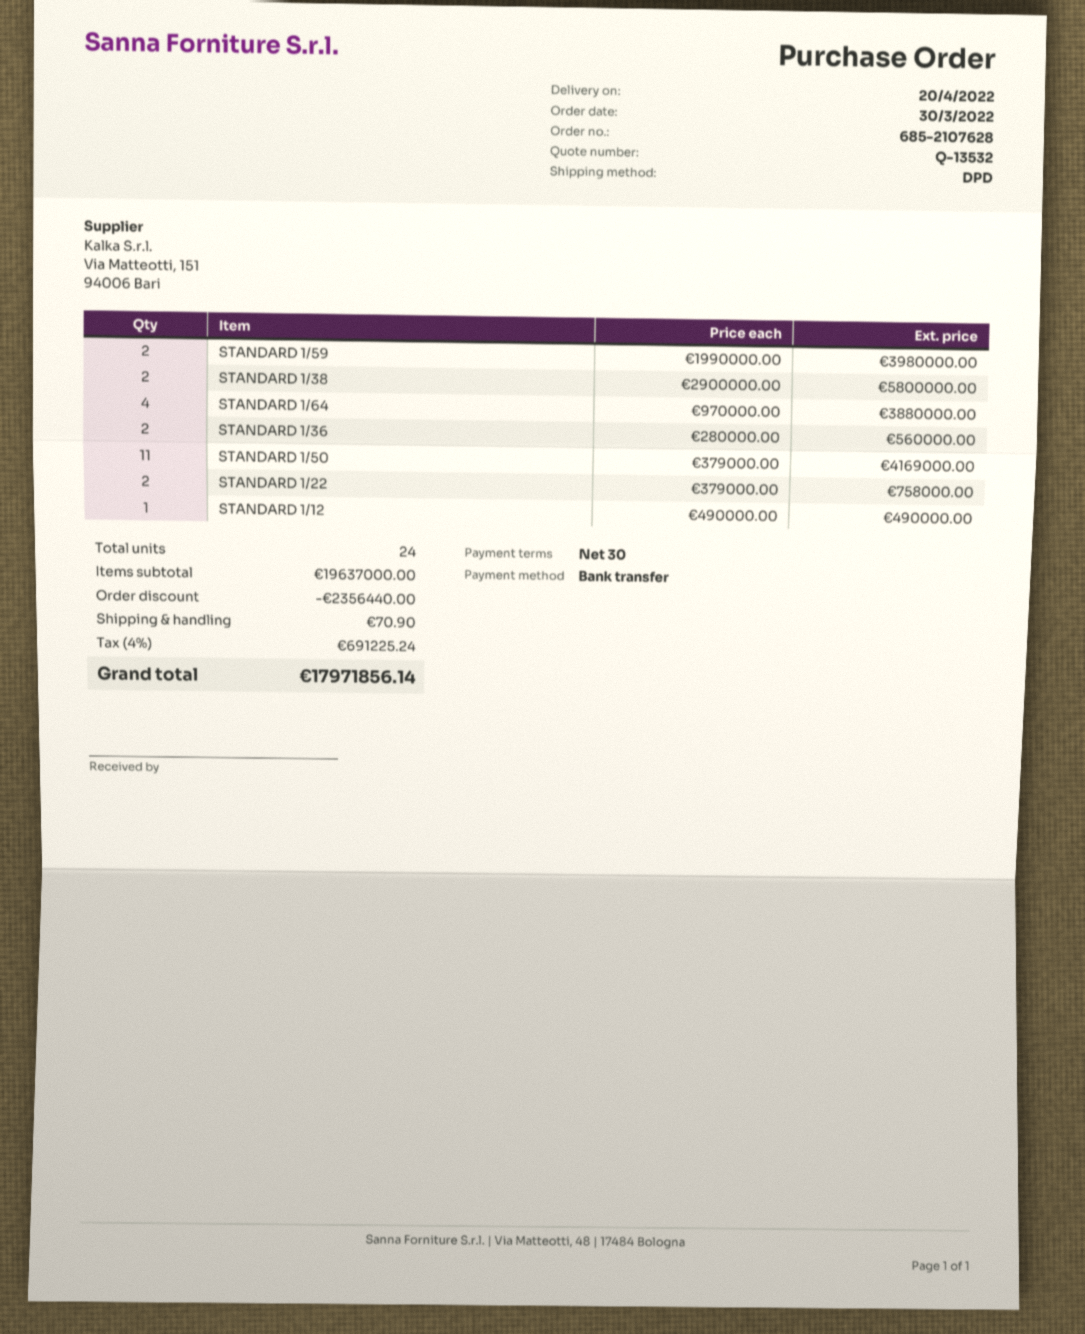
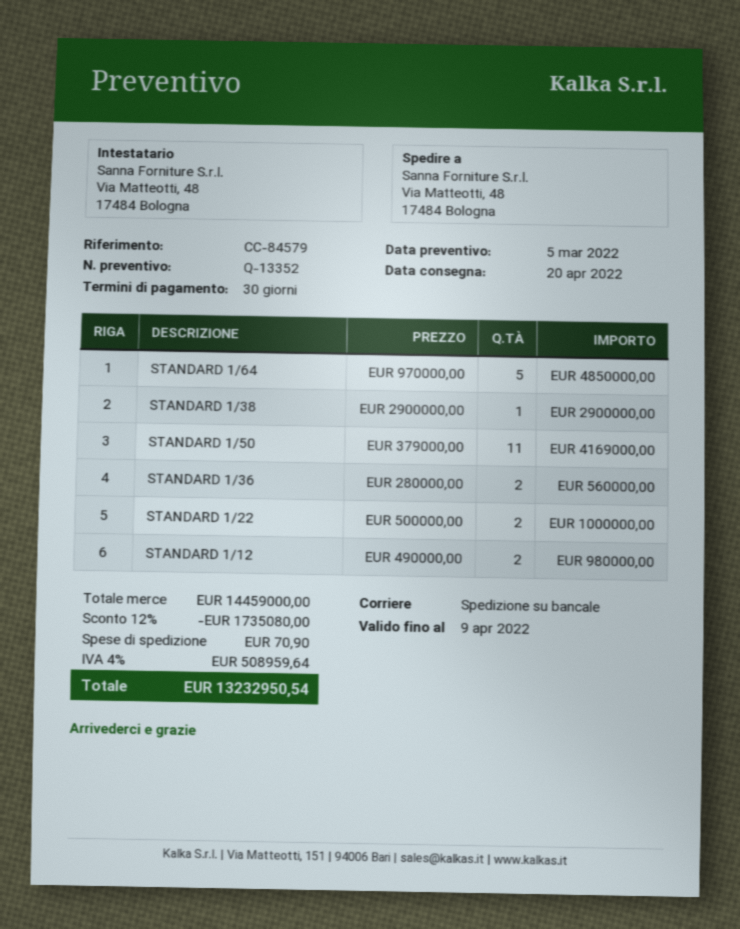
quote number: Q-13532 -> Q-13352
shipping method: DPD -> pallet freight
STANDARD 1/59: 2 x 1990000.00 = 3980000.00 -> none
STANDARD 1/38: 2 x 2900000.00 = 5800000.00 -> 1 x 2900000.00 = 2900000.00
STANDARD 1/64: 4 x 970000.00 = 3880000.00 -> 5 x 970000.00 = 4850000.00
STANDARD 1/22: 2 x 379000.00 = 758000.00 -> 2 x 500000.00 = 1000000.00
STANDARD 1/12: 1 x 490000.00 = 490000.00 -> 2 x 490000.00 = 980000.00
subtotal: 19637000.00 -> 14459000.00
discount: 2356440.00 -> 1735080.00
tax: 4% = 691225.24 -> 4% = 508959.64
total: 17971856.14 -> 13232950.54

